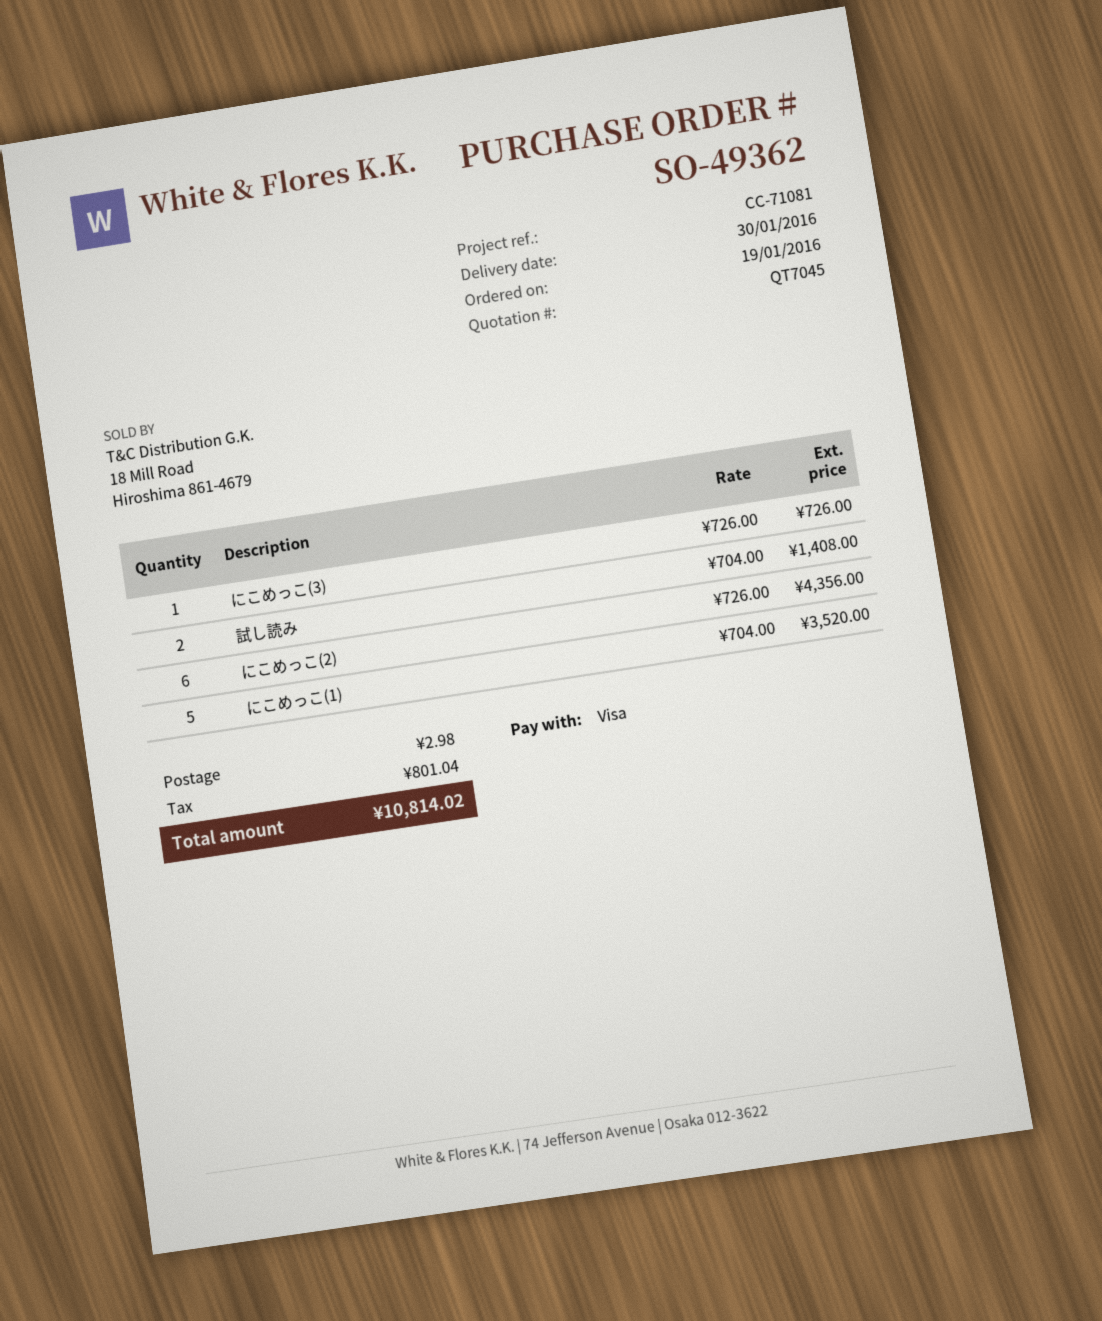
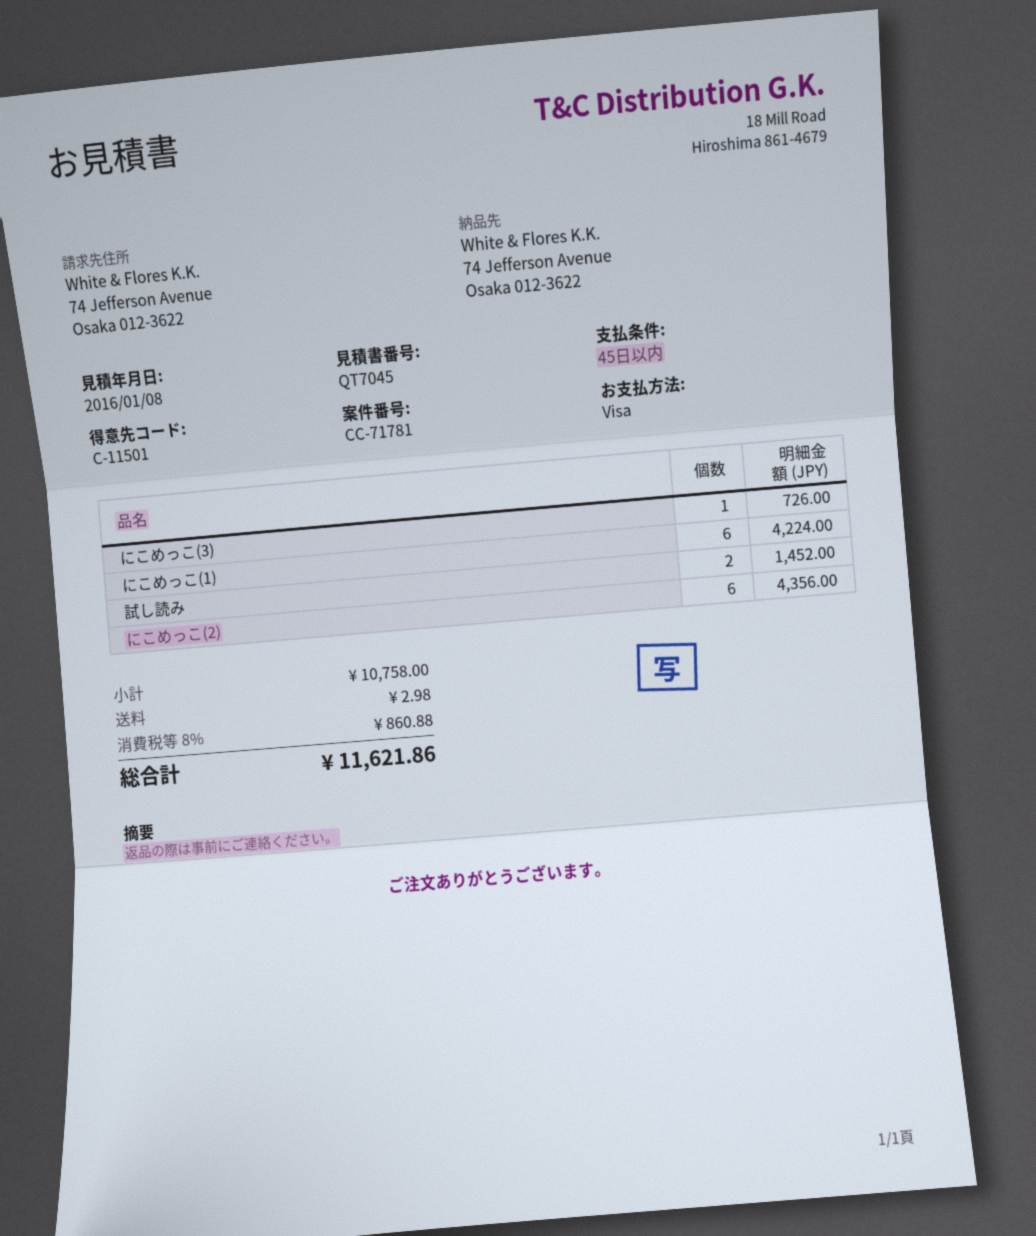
reference: CC-71081 -> CC-71781
試し読み: 2 for 1408.00 -> 2 for 1452.00
にこめっこ(1): 5 for 3520.00 -> 6 for 4224.00
tax: 801.04 -> 860.88
total: 10814.02 -> 11621.86

